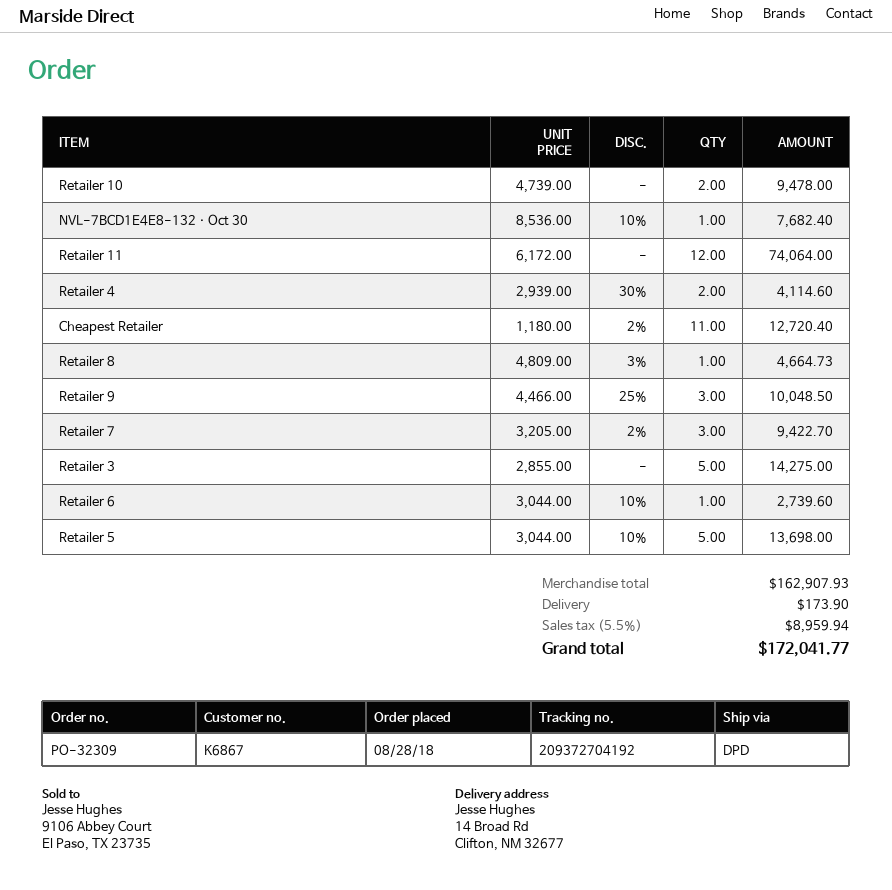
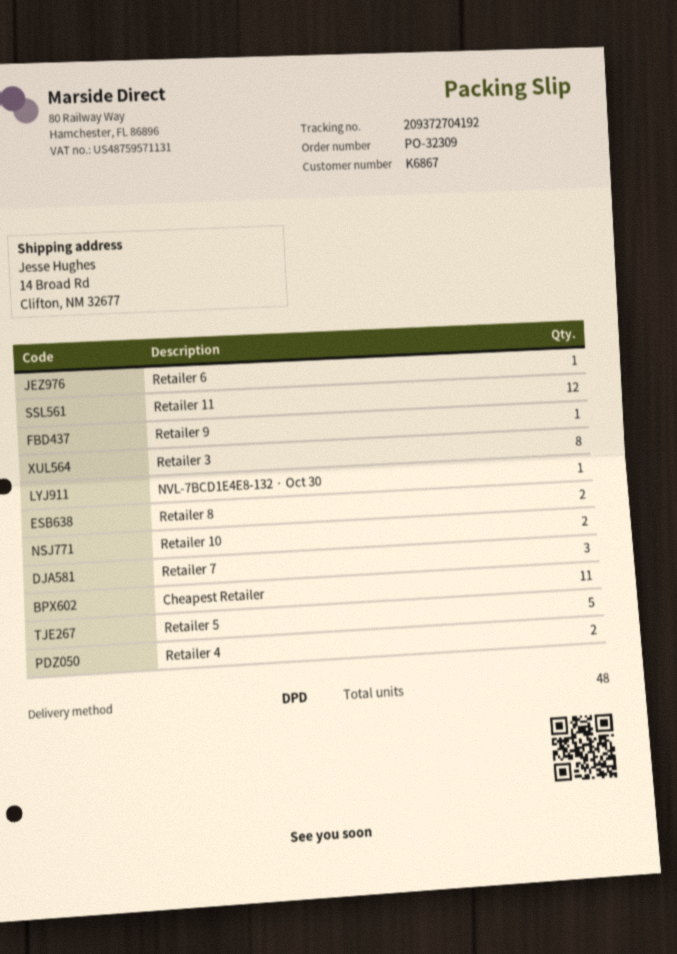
Retailer 8: 1 -> 2
Retailer 9: 3 -> 1
Retailer 3: 5 -> 8

